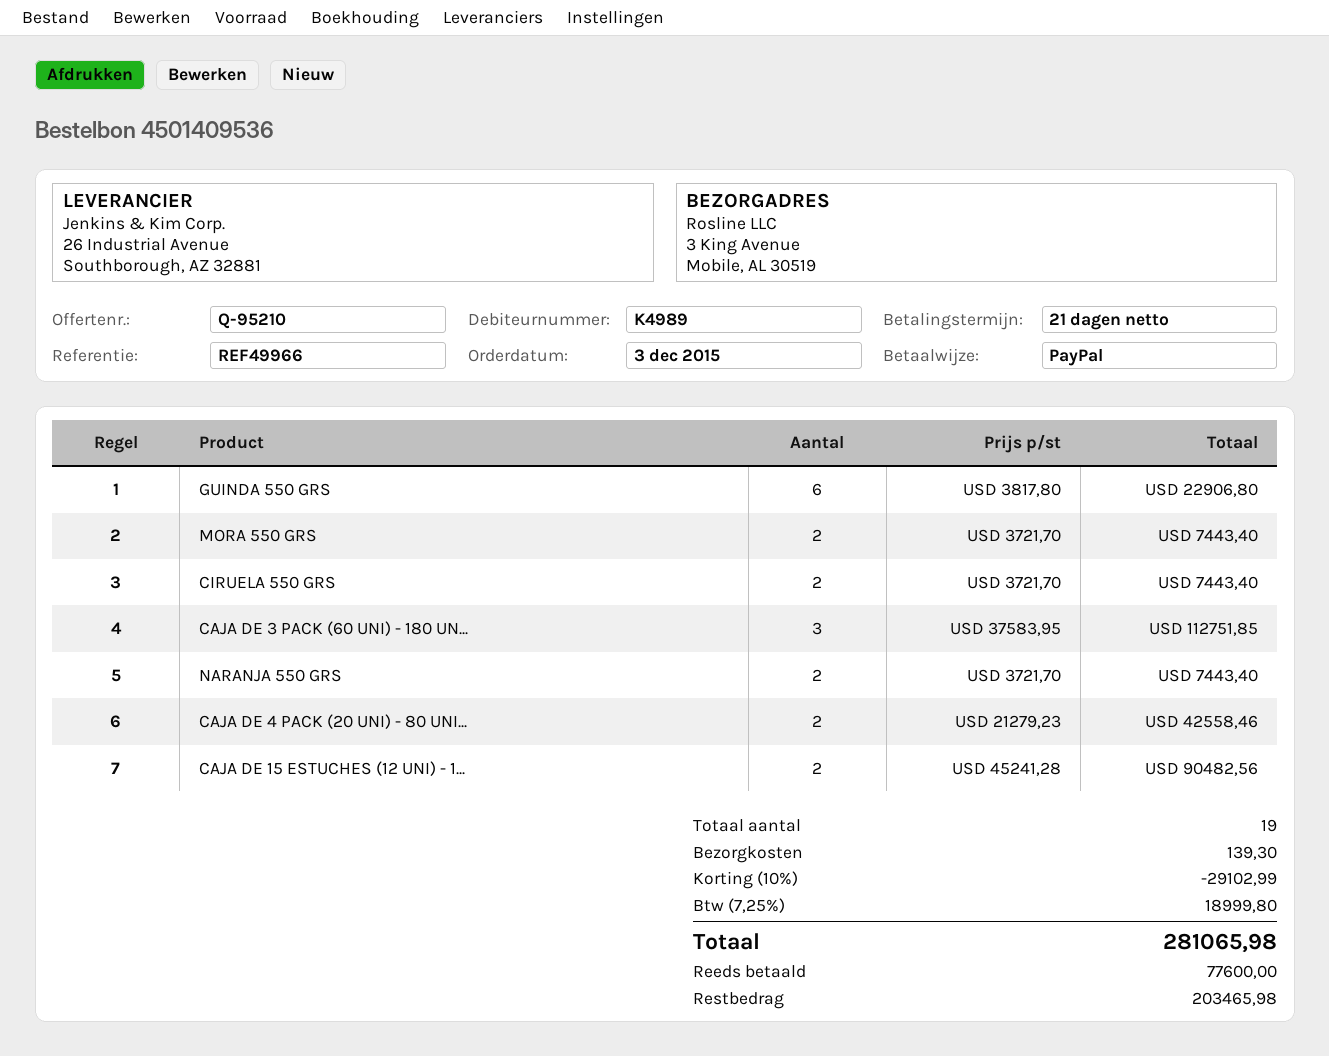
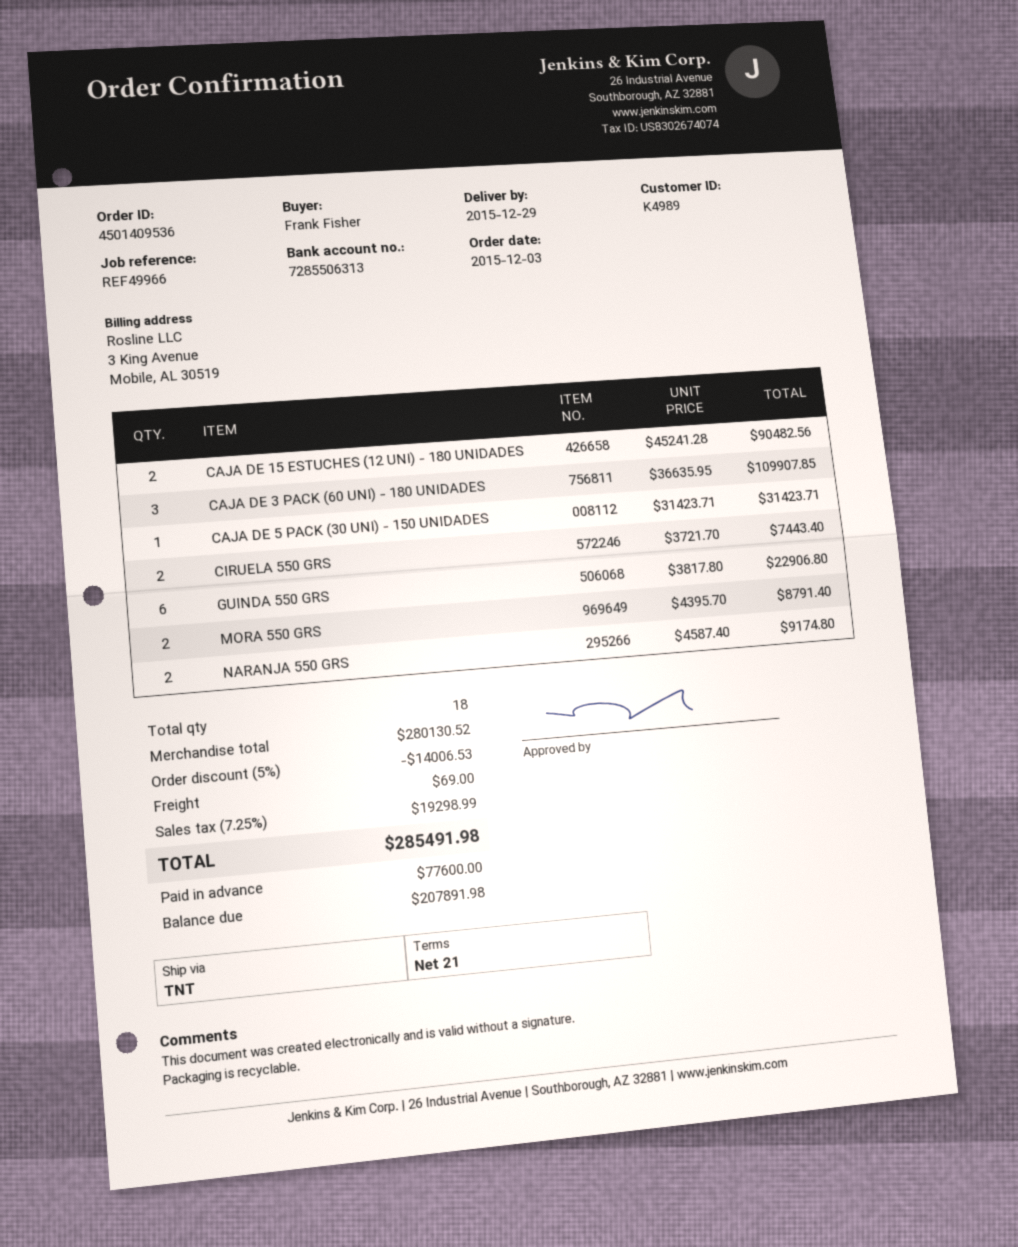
MORA 550 GRS: 2 x 3721.70 = 7443.40 -> 2 x 4395.70 = 8791.40
CAJA DE 3 PACK (60 UNI) - 180 UN...: 3 x 37583.95 = 112751.85 -> 3 x 36635.95 = 109907.85
NARANJA 550 GRS: 2 x 3721.70 = 7443.40 -> 2 x 4587.40 = 9174.80
CAJA DE 4 PACK (20 UNI) - 80 UNI...: 2 x 21279.23 = 42558.46 -> none
CAJA DE 5 PACK (30 UNI) - 150 UNIDADES: none -> 1 x 31423.71 = 31423.71
total quantity: 19 -> 18
discount: 10% = 29102.99 -> 5% = 14006.53
shipping: 139.30 -> 69.00
tax: 7.25% = 18999.80 -> 7.25% = 19298.99
total: 281065.98 -> 285491.98
balance: 203465.98 -> 207891.98

